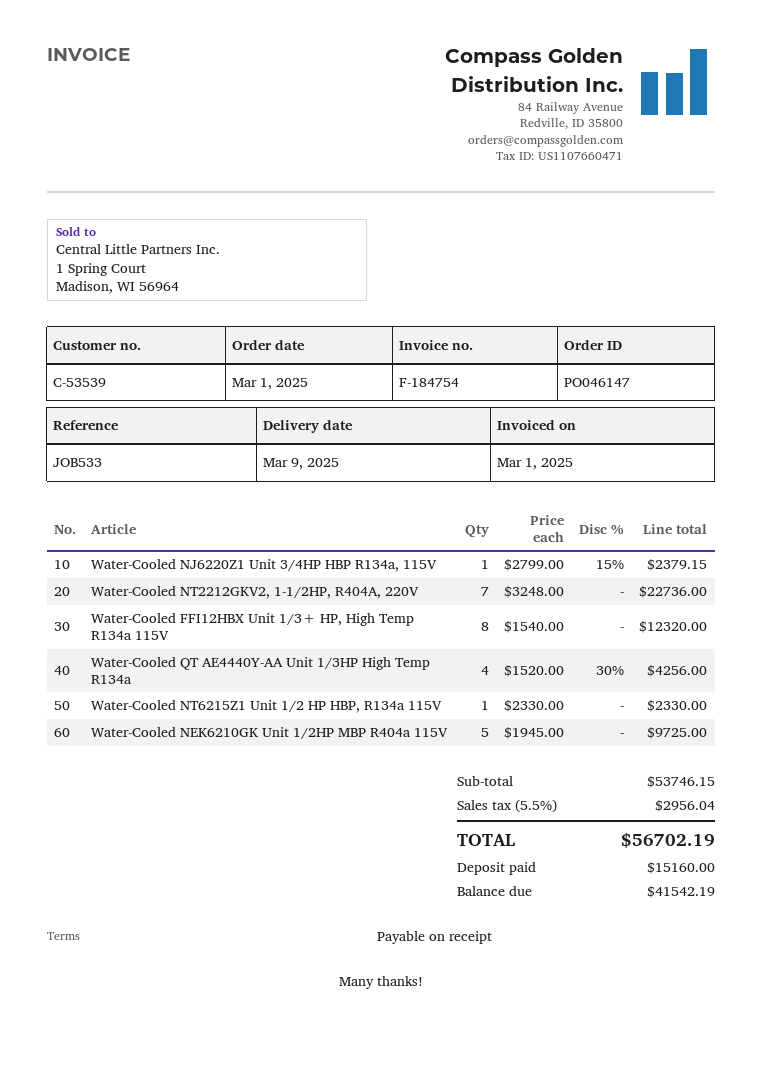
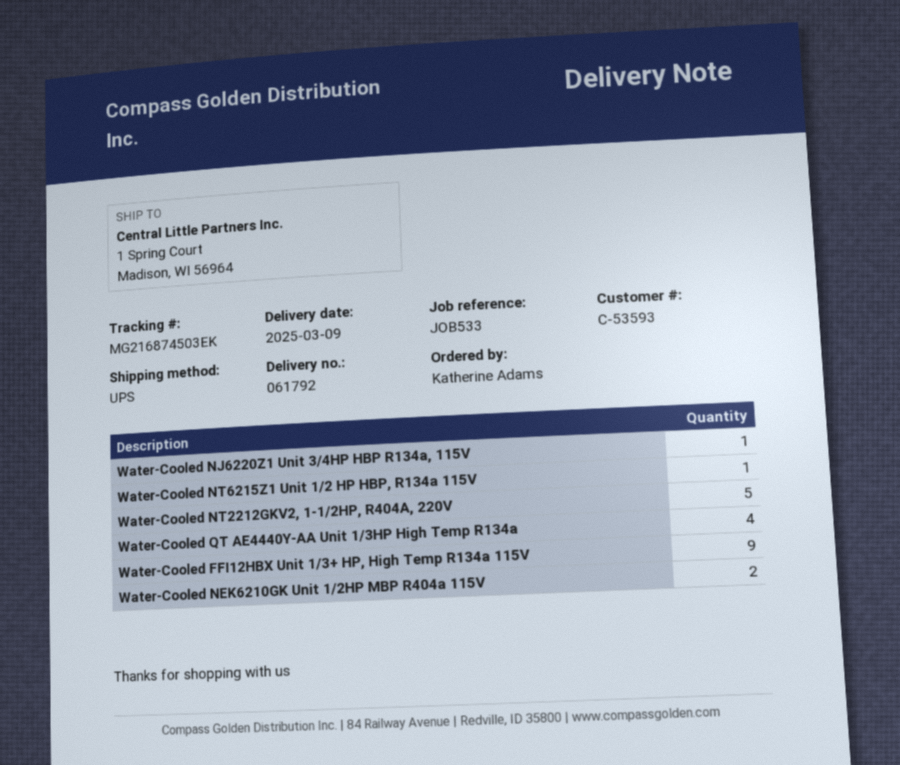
customer number: C-53539 -> C-53593
Water-Cooled NT2212GKV2, 1-1/2HP, R404A, 220V: 7 -> 5
Water-Cooled FFI12HBX Unit 1/3+ HP, High Temp R134a 115V: 8 -> 9
Water-Cooled NEK6210GK Unit 1/2HP MBP R404a 115V: 5 -> 2

